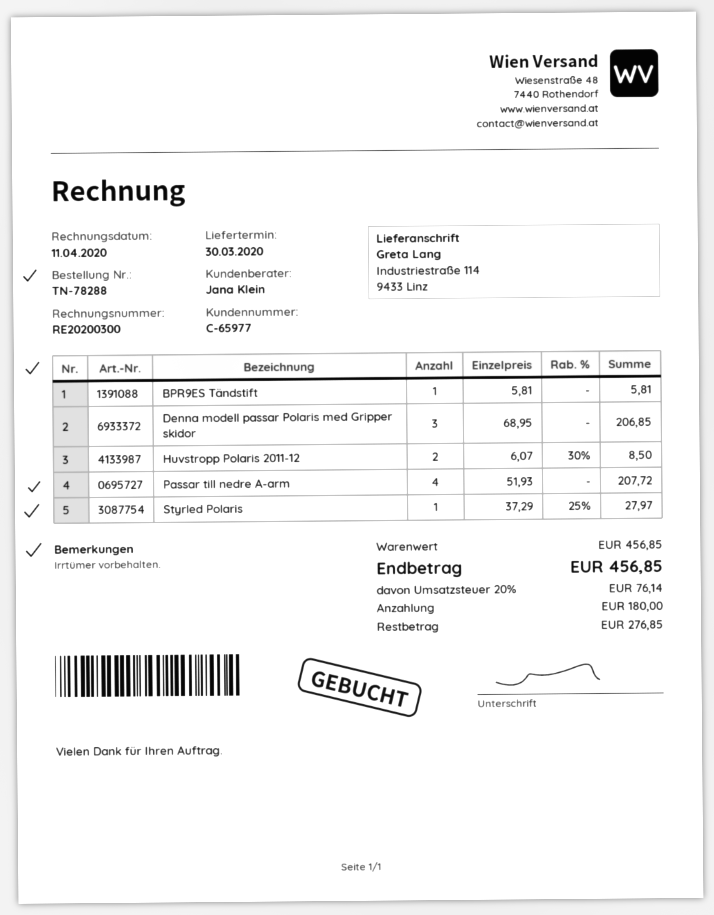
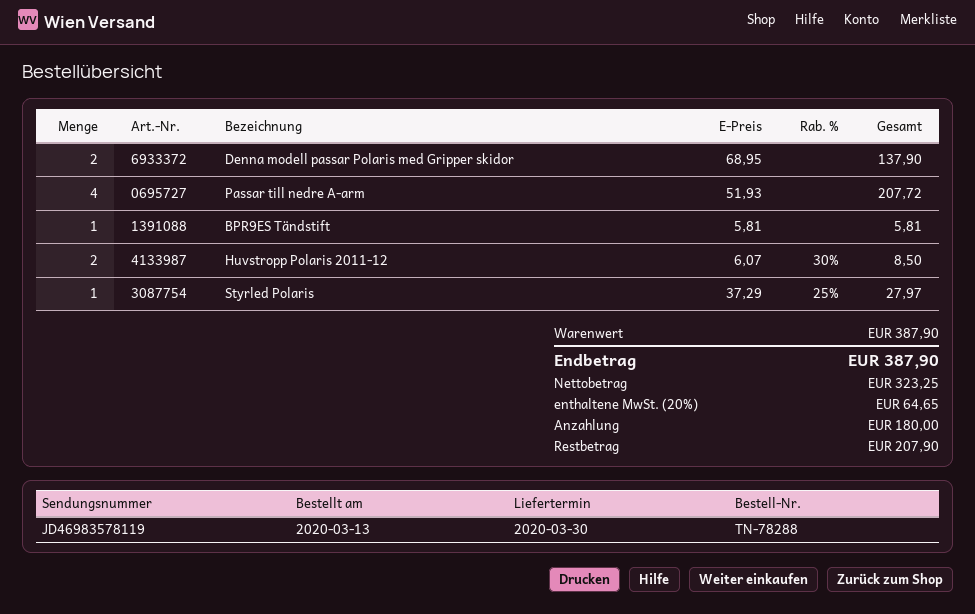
Denna modell passar Polaris med Gripper skidor: 3 x 68.95 = 206.85 -> 2 x 68.95 = 137.90
subtotal: 456.85 -> 387.90
tax: 20% = 76.14 -> 20% = 64.65
total: 456.85 -> 387.90
balance: 276.85 -> 207.90

